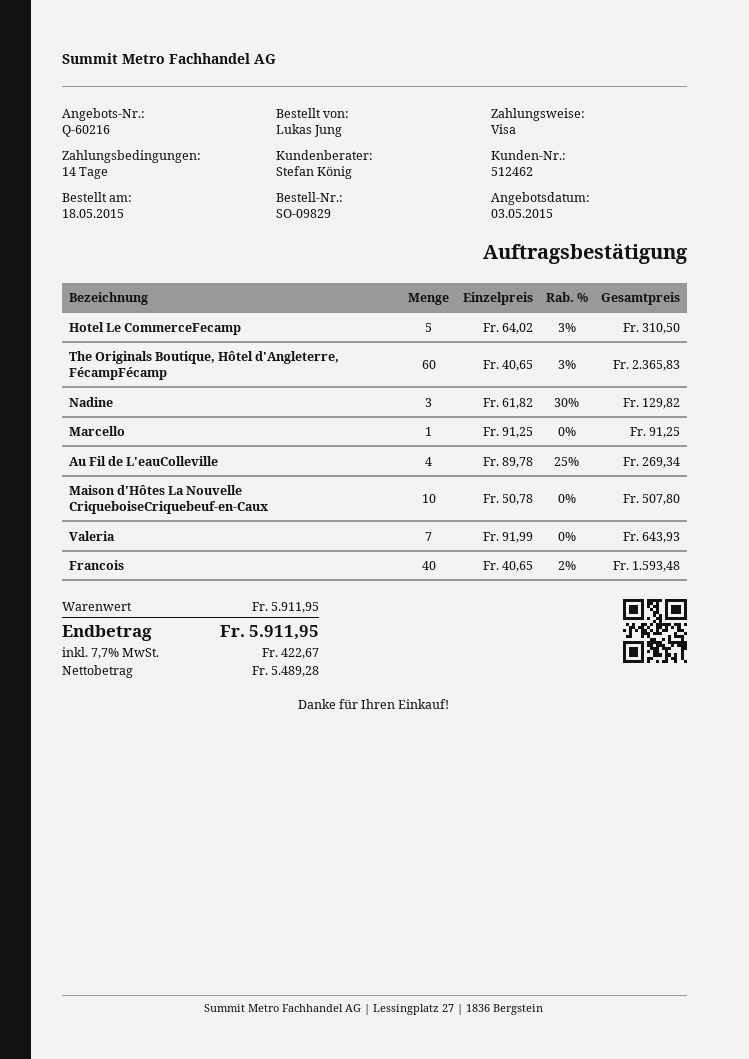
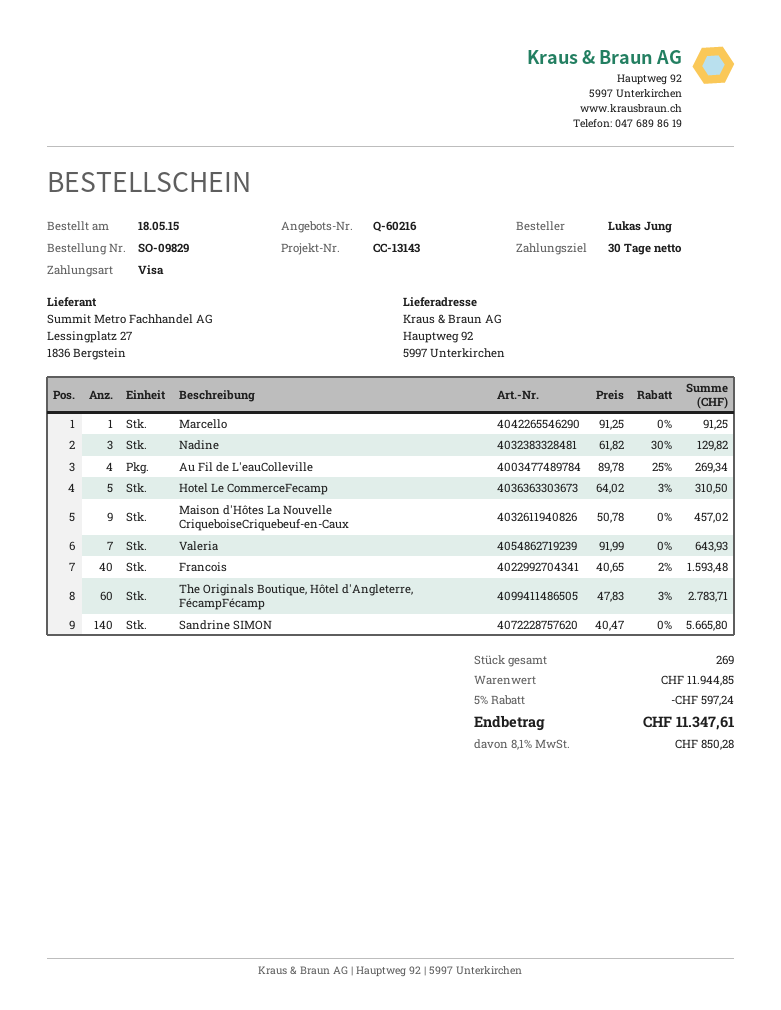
payment terms: 14 days -> 30 days
The Originals Boutique, Hôtel d'Angleterre, FécampFécamp: 60 x 40.65 - 3% = 2365.83 -> 60 x 47.83 - 3% = 2783.71
Maison d'Hôtes La Nouvelle CriqueboiseCriquebeuf-en-Caux: 10 x 50.78 = 507.80 -> 9 x 50.78 = 457.02
Sandrine SIMON: none -> 140 x 40.47 = 5665.80
subtotal: 5911.95 -> 11944.85
discount: none -> 5% = 597.24
tax: 7.7% = 422.67 -> 8.1% = 850.28
total: 5911.95 -> 11347.61

